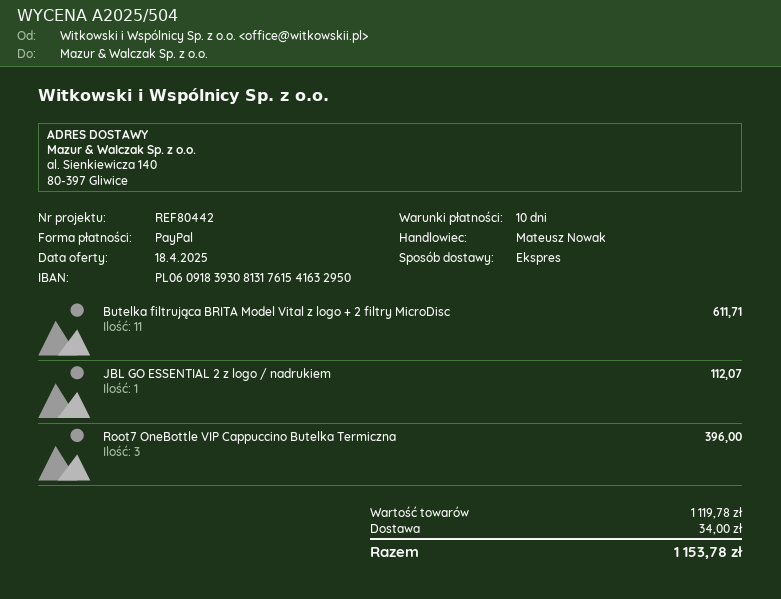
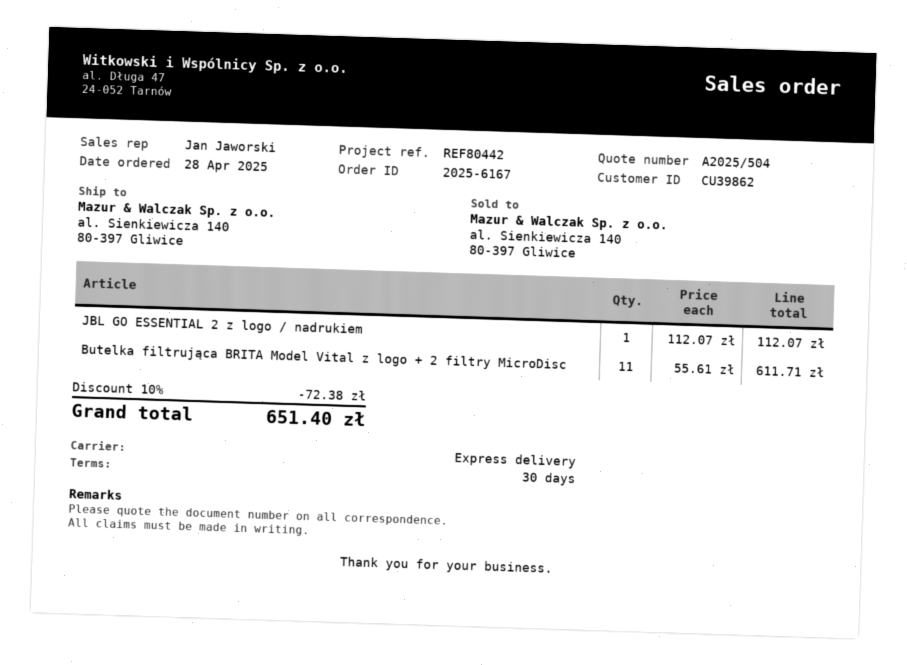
payment terms: 10 days -> 30 days
sales rep: Mateusz Nowak -> Jan Jaworski
Root7 OneBottle VIP Cappuccino Butelka Termiczna: 3 for 396.00 -> none
discount: none -> 10% = 72.38
shipping: 34.00 -> none
total: 1153.78 -> 651.40

